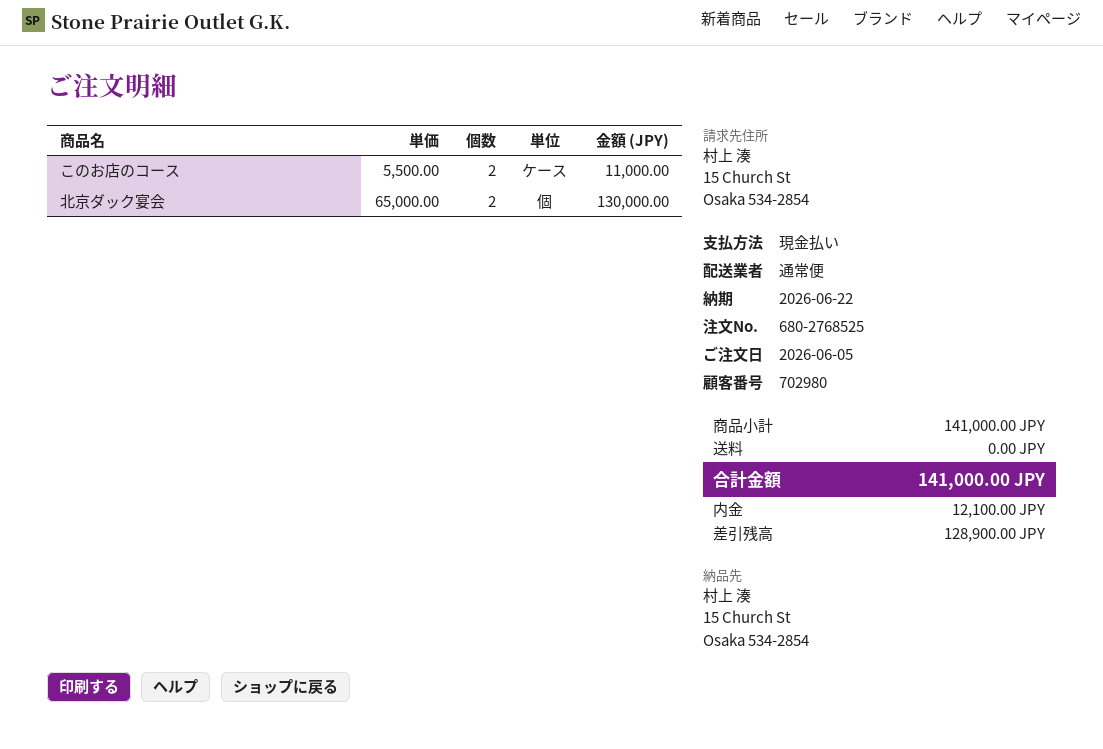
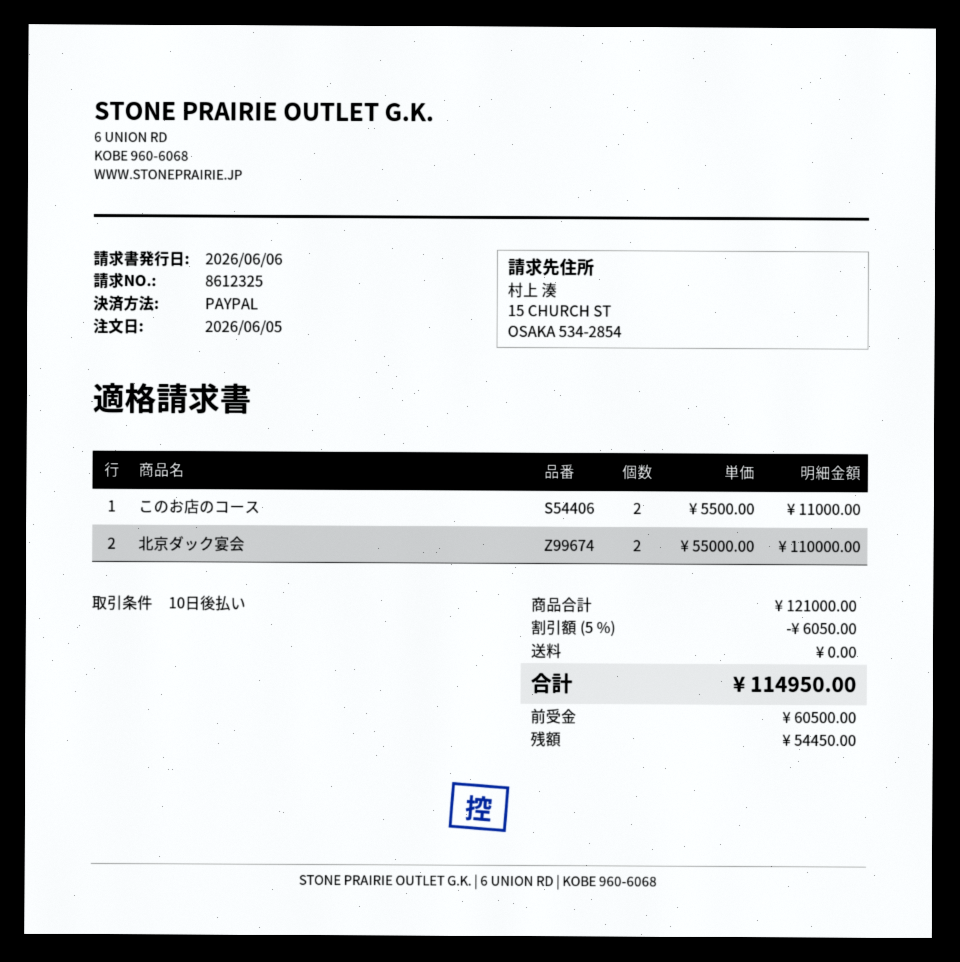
payment method: cash -> PayPal
北京ダック宴会: 2 x 65000.00 = 130000.00 -> 2 x 55000.00 = 110000.00
subtotal: 141000.00 -> 121000.00
discount: none -> 5% = 6050.00
total: 141000.00 -> 114950.00
deposit: 12100.00 -> 60500.00
balance: 128900.00 -> 54450.00

